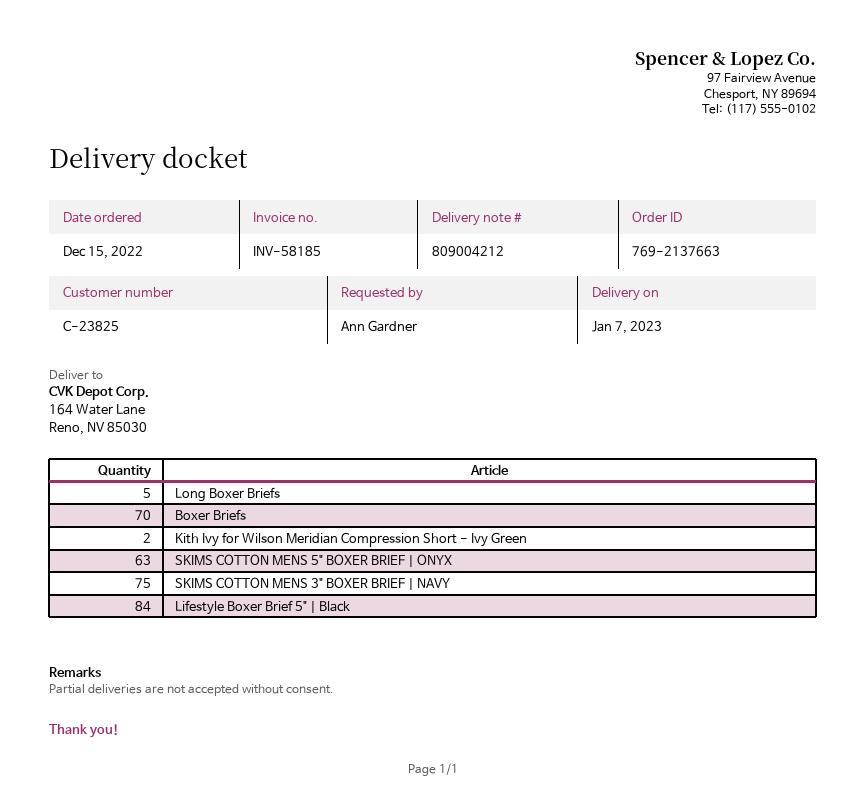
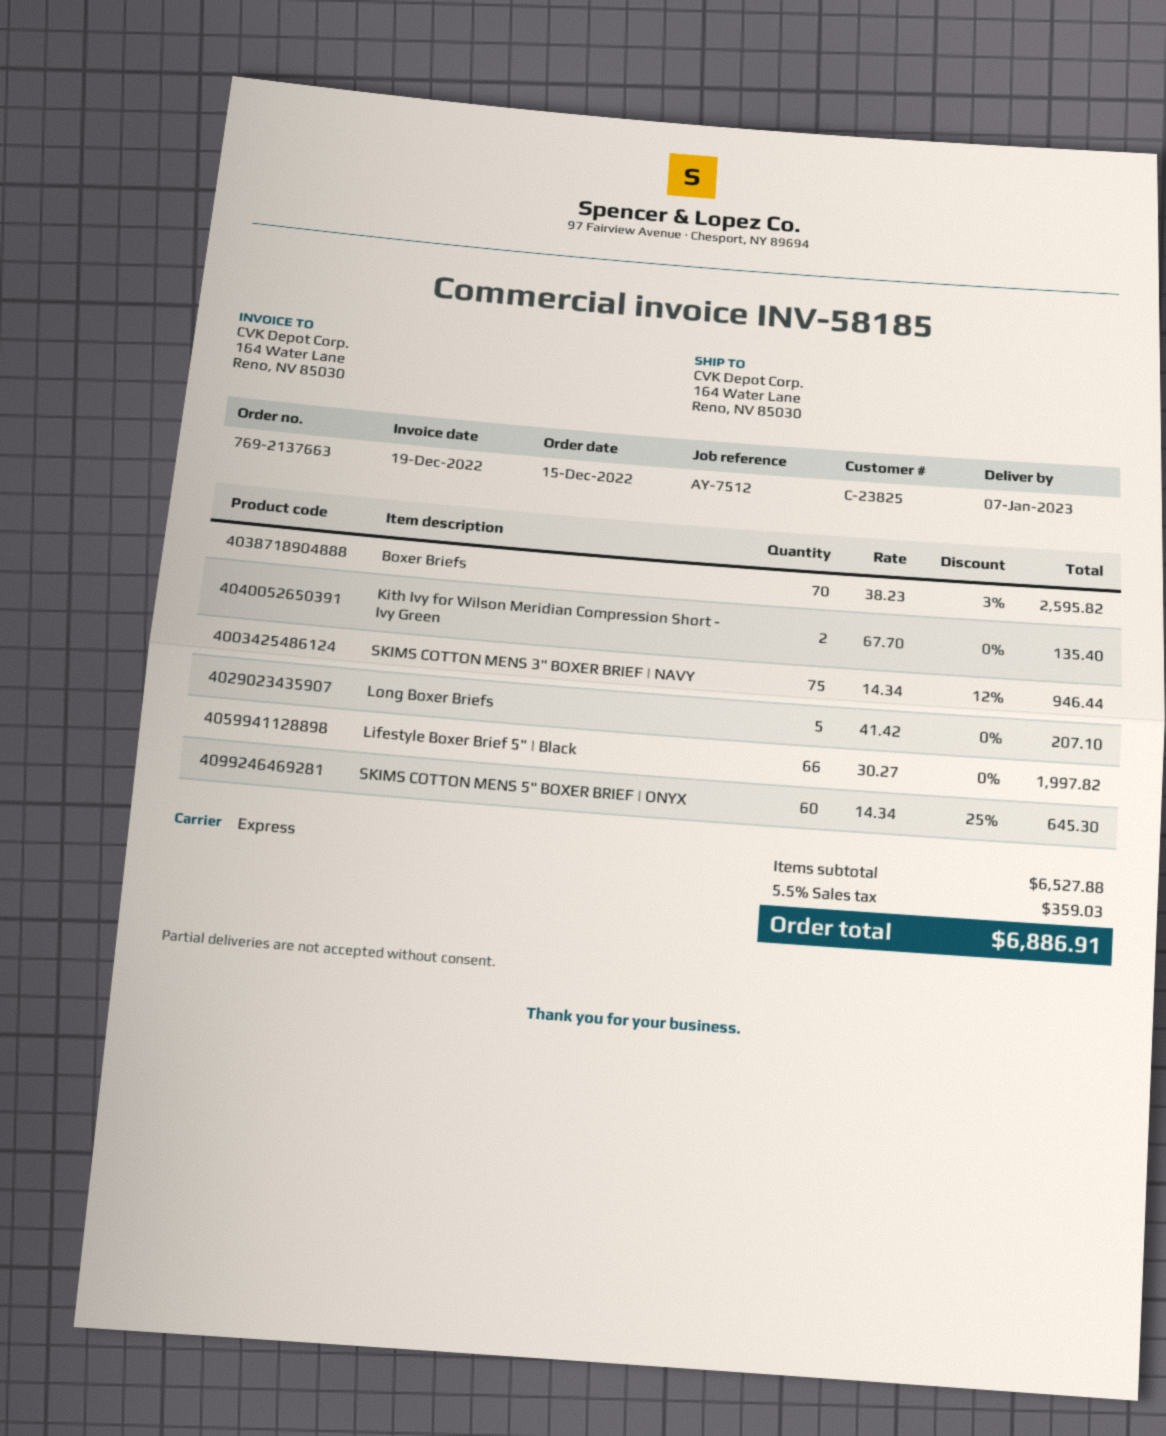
SKIMS COTTON MENS 5" BOXER BRIEF | ONYX: 63 -> 60
Lifestyle Boxer Brief 5" | Black: 84 -> 66

